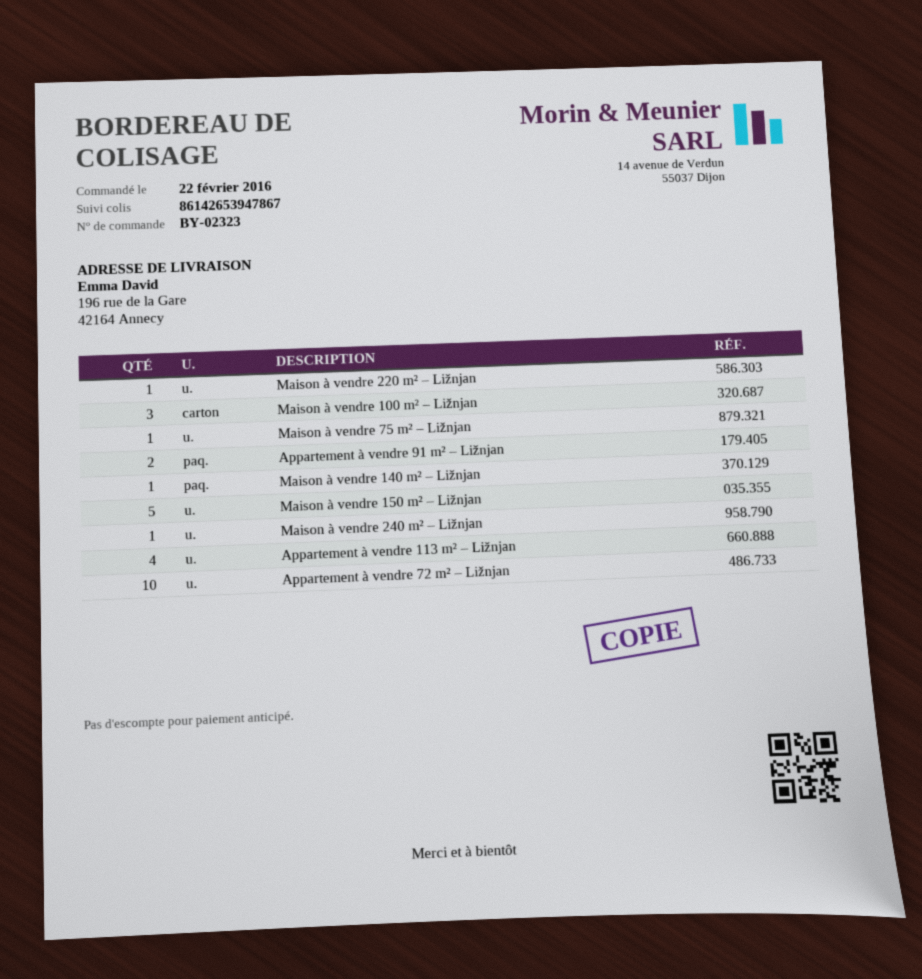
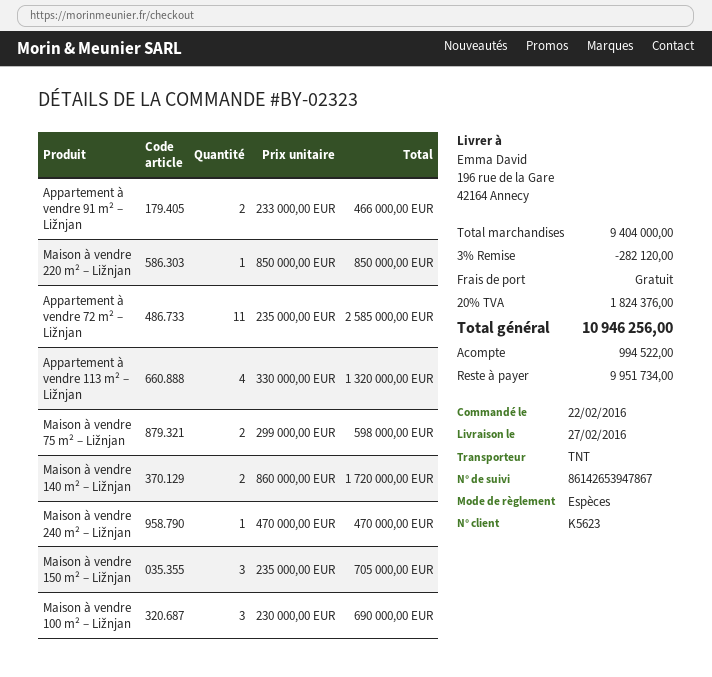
Maison à vendre 75 m² – Ližnjan: 1 -> 2
Maison à vendre 140 m² – Ližnjan: 1 -> 2
Maison à vendre 150 m² – Ližnjan: 5 -> 3
Appartement à vendre 72 m² – Ližnjan: 10 -> 11

